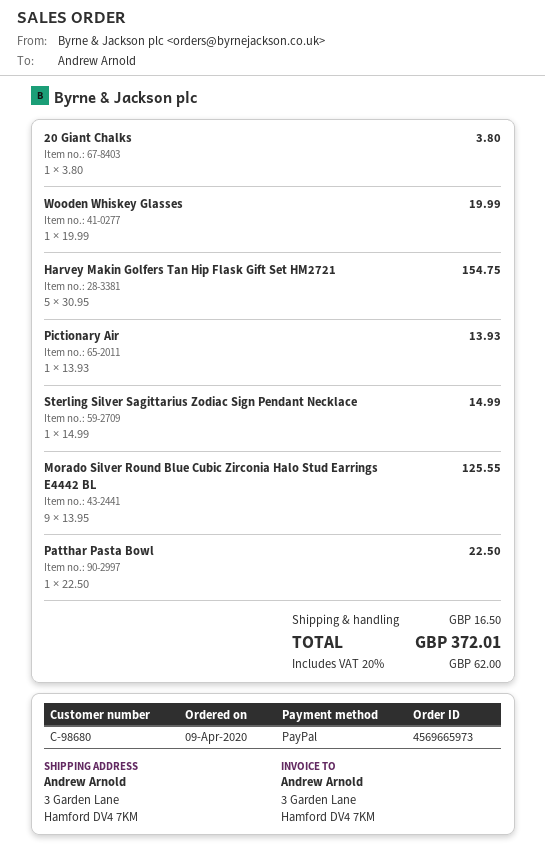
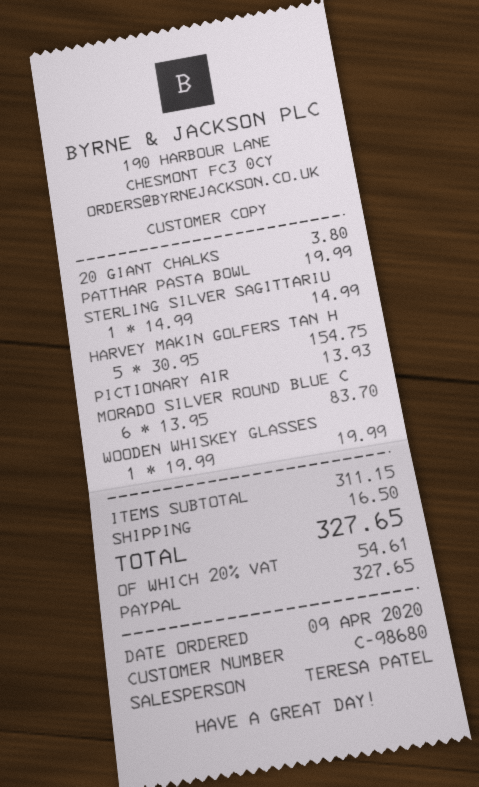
Morado Silver Round Blue Cubic Zirconia Halo Stud Earrings E4442 BL: 9 x 13.95 = 125.55 -> 6 x 13.95 = 83.70
Patthar Pasta Bowl: 1 x 22.50 = 22.50 -> 1 x 19.99 = 19.99
tax: 20% = 62.00 -> 20% = 54.61
total: 372.01 -> 327.65

